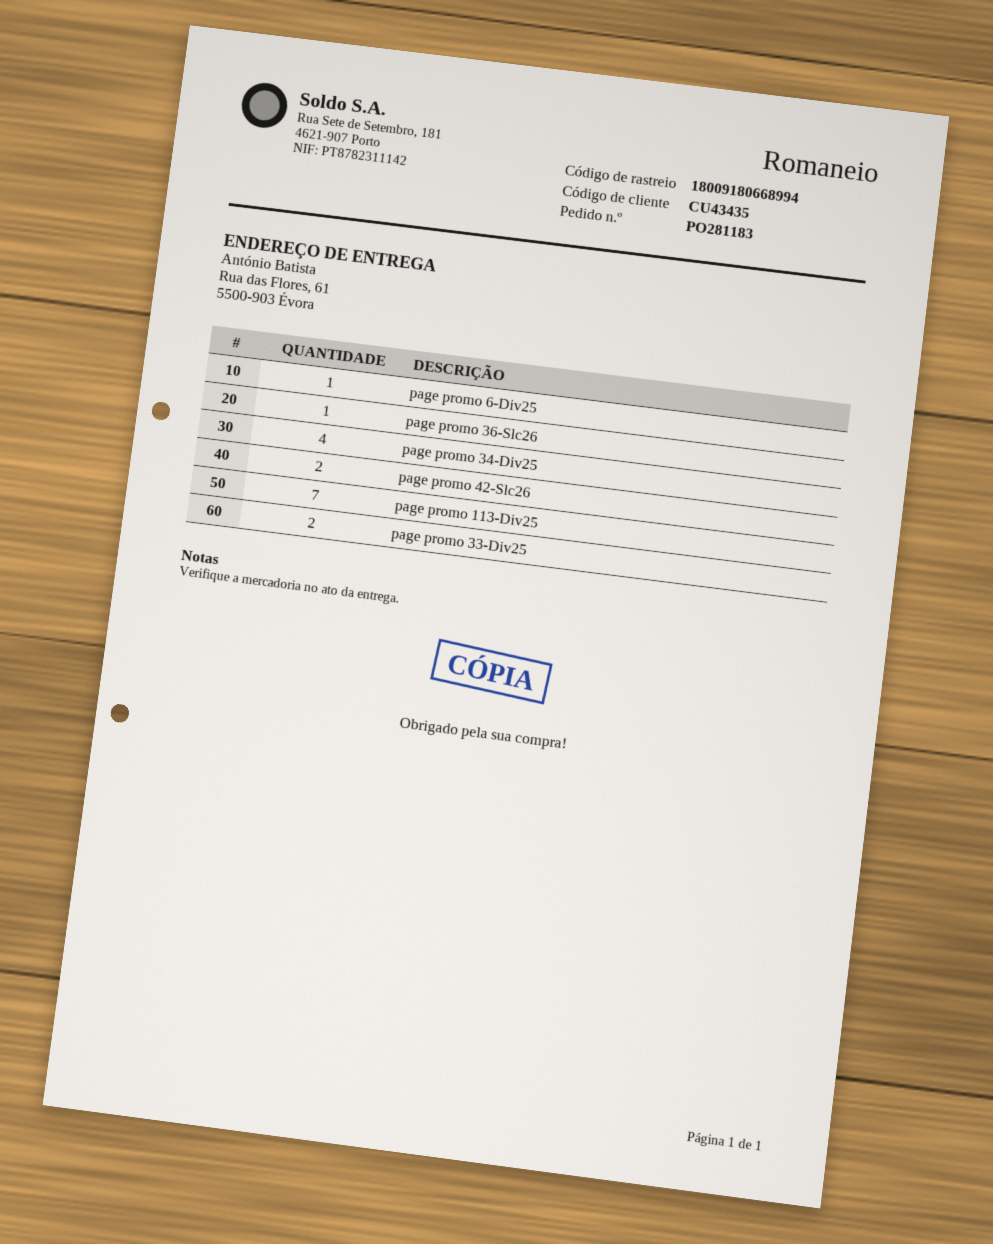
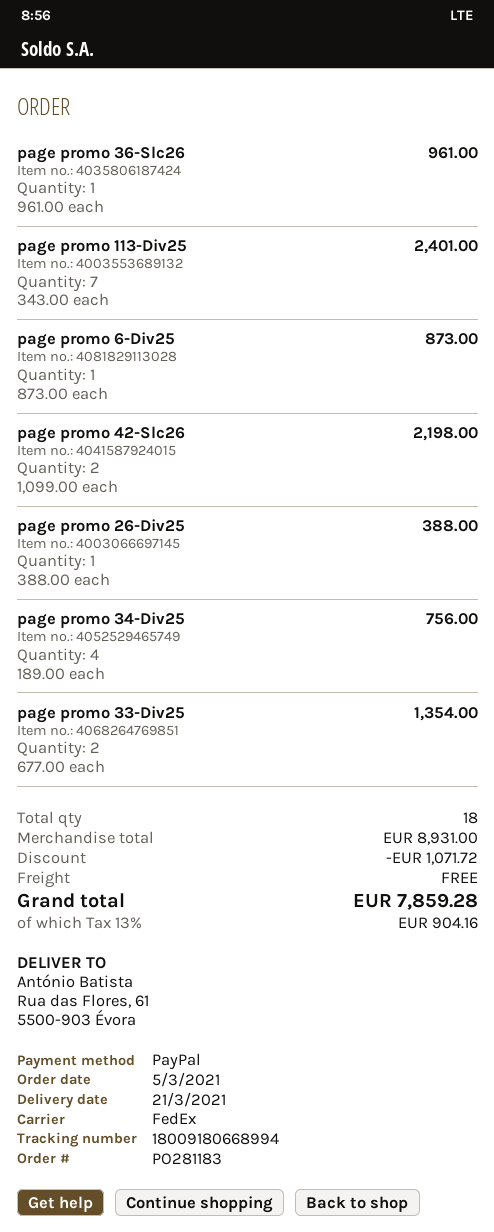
page promo 26-Div25: none -> 1

